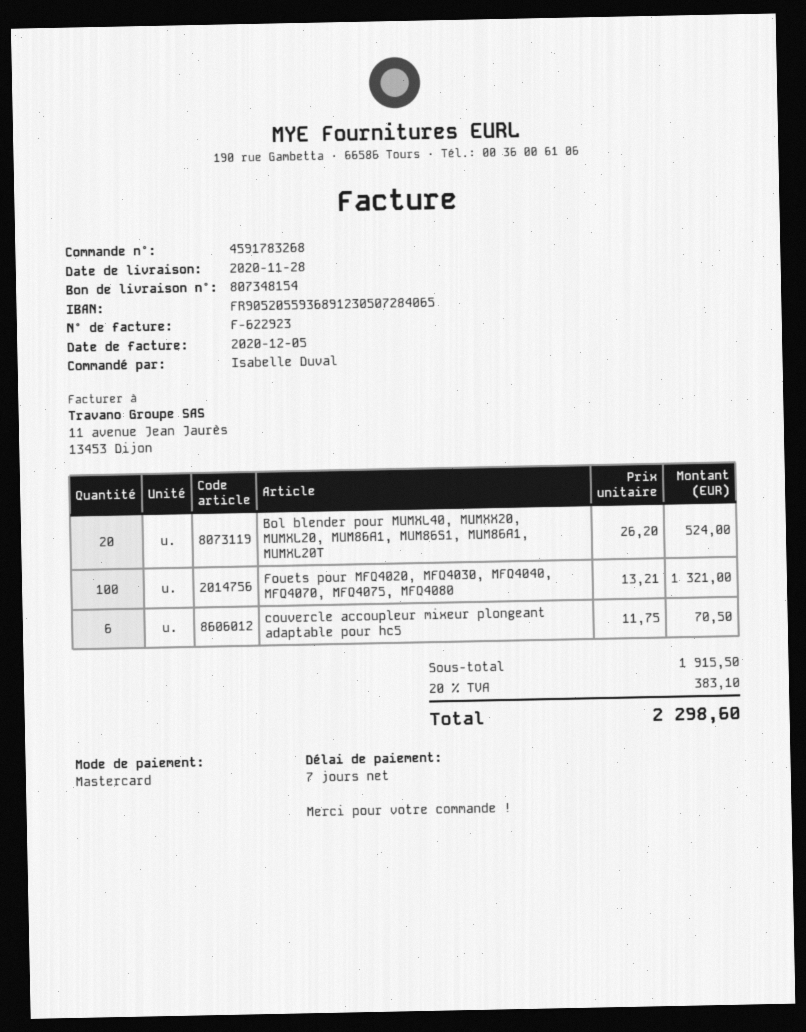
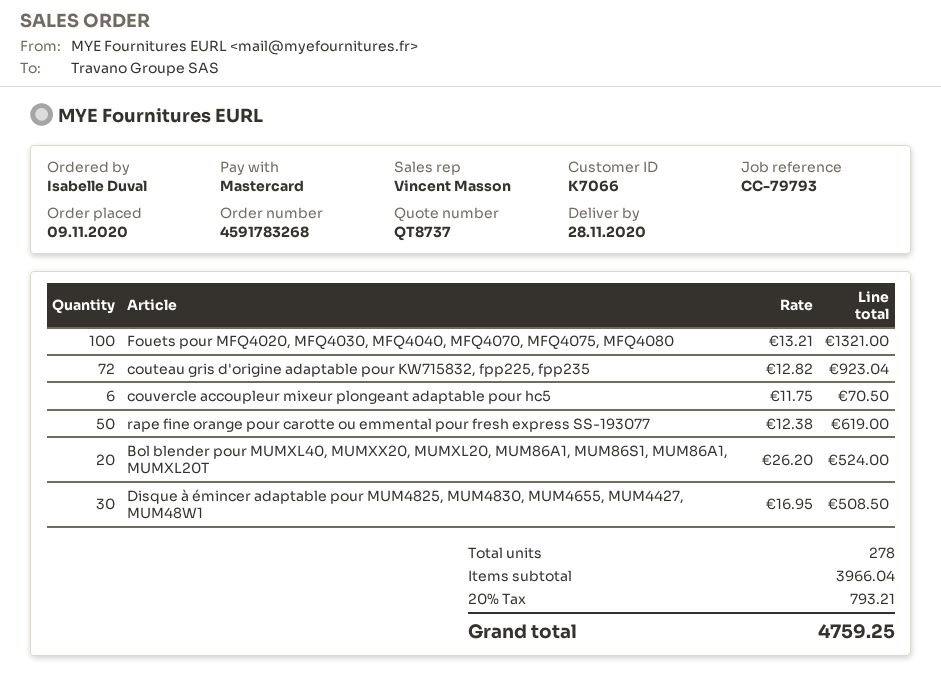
couteau gris d'origine adaptable pour KW715832, fpp225, fpp235: none -> 72 x 12.82 = 923.04
rape fine orange pour carotte ou emmental pour fresh express SS-193077: none -> 50 x 12.38 = 619.00
Disque à émincer adaptable pour MUM4825, MUM4830, MUM4655, MUM4427, MUM48W1: none -> 30 x 16.95 = 508.50
subtotal: 1915.50 -> 3966.04
tax: 20% = 383.10 -> 20% = 793.21
total: 2298.60 -> 4759.25

